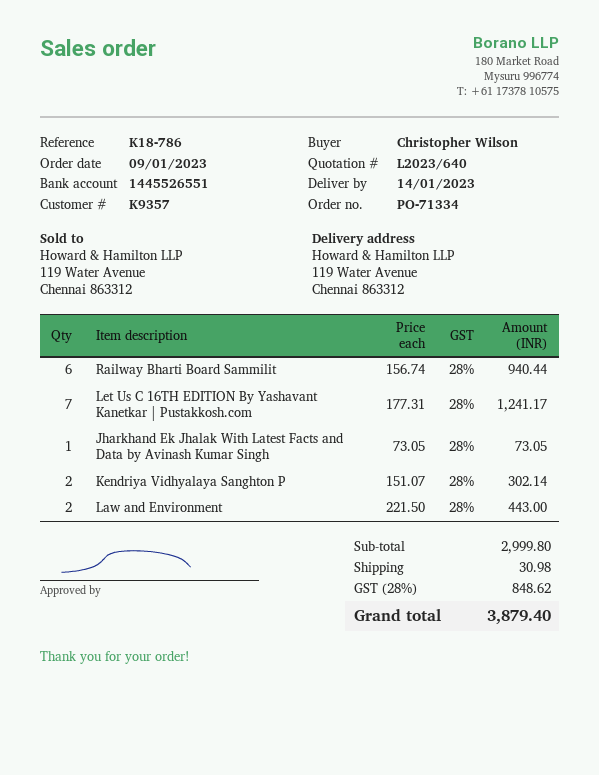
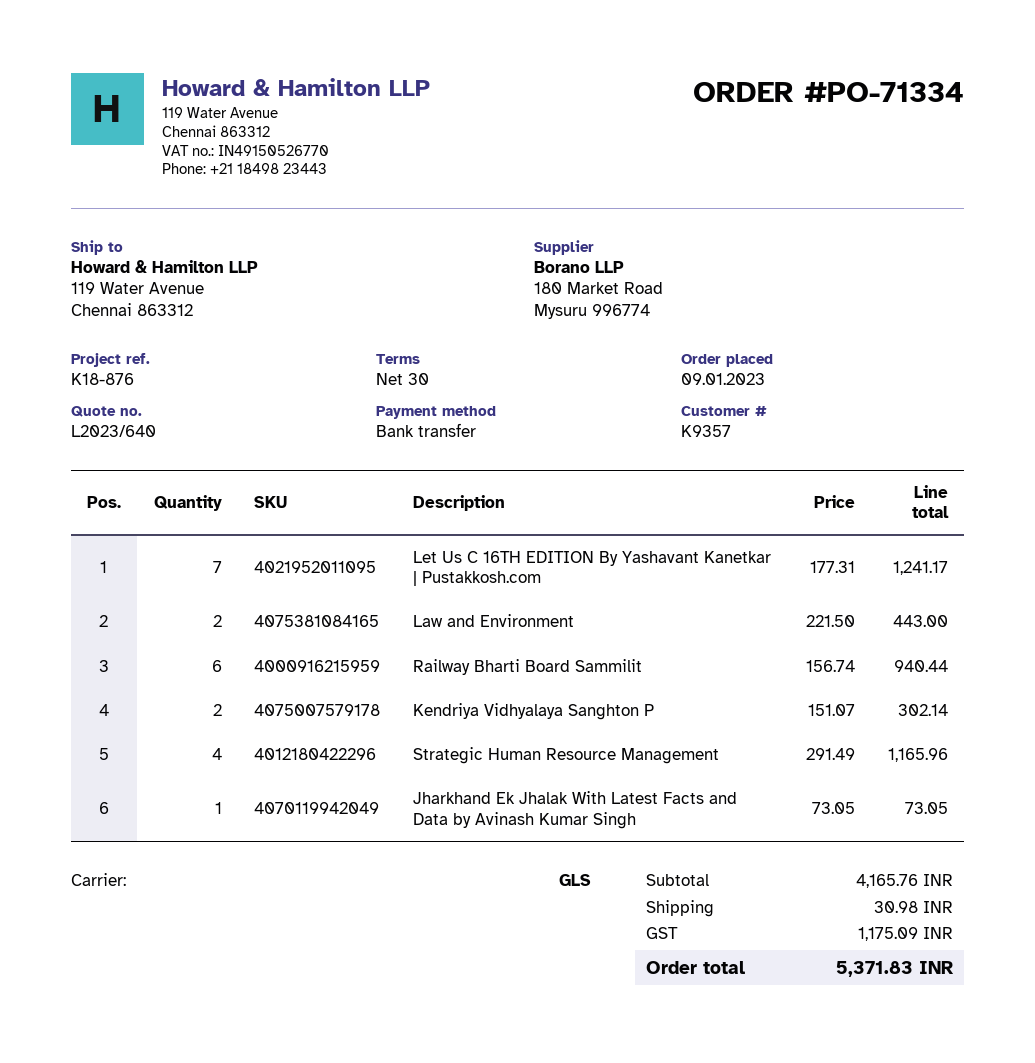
reference: K18-786 -> K18-876
Strategic Human Resource Management: none -> 4 x 291.49 = 1165.96
subtotal: 2999.80 -> 4165.76
tax: 848.62 -> 1175.09
total: 3879.40 -> 5371.83

